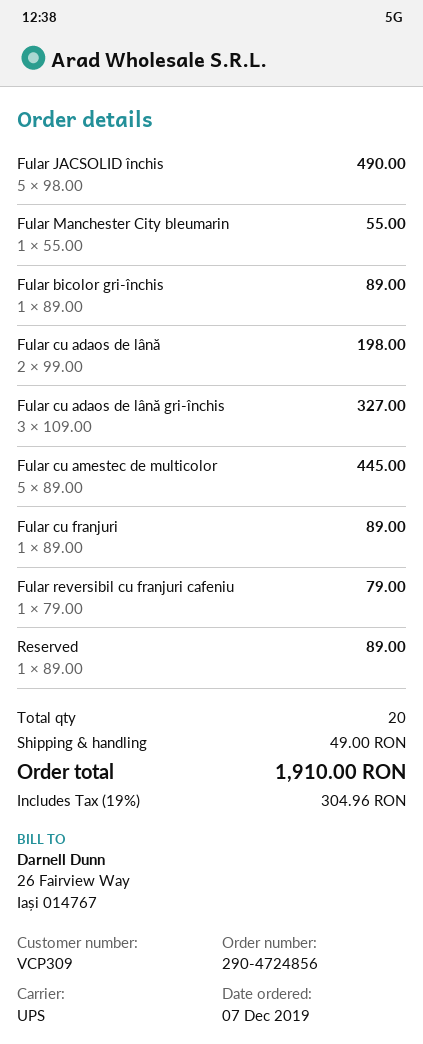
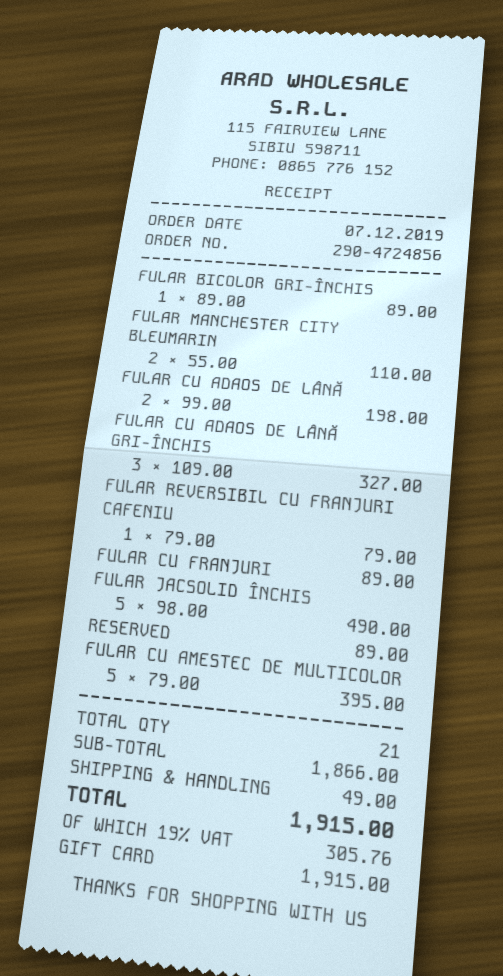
Fular Manchester City bleumarin: 1 x 55.00 = 55.00 -> 2 x 55.00 = 110.00
Fular cu amestec de multicolor: 5 x 89.00 = 445.00 -> 5 x 79.00 = 395.00
total quantity: 20 -> 21
tax: 19% = 304.96 -> 19% = 305.76
total: 1910.00 -> 1915.00

